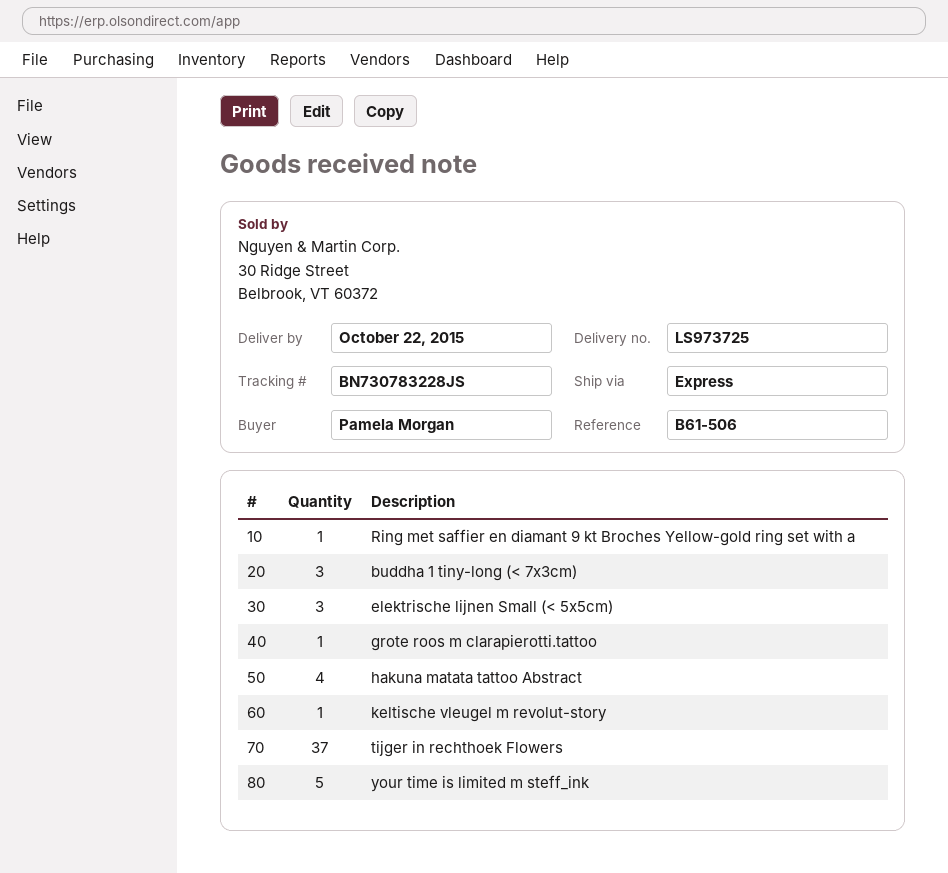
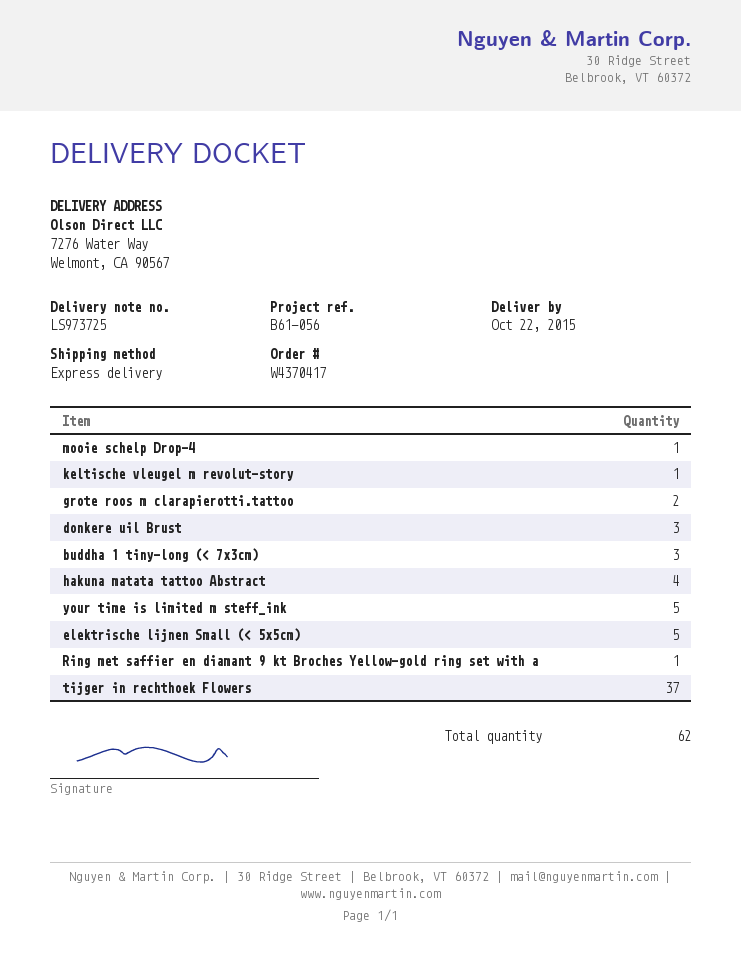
reference: B61-506 -> B61-056
elektrische lijnen Small (< 5x5cm): 3 -> 5
grote roos m clarapierotti.tattoo: 1 -> 2
mooie schelp Drop-4: none -> 1
donkere uil Brust: none -> 3

